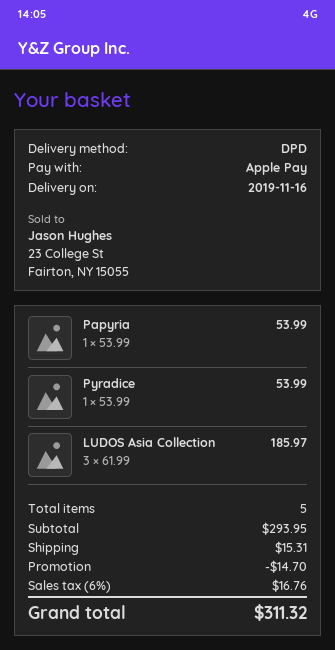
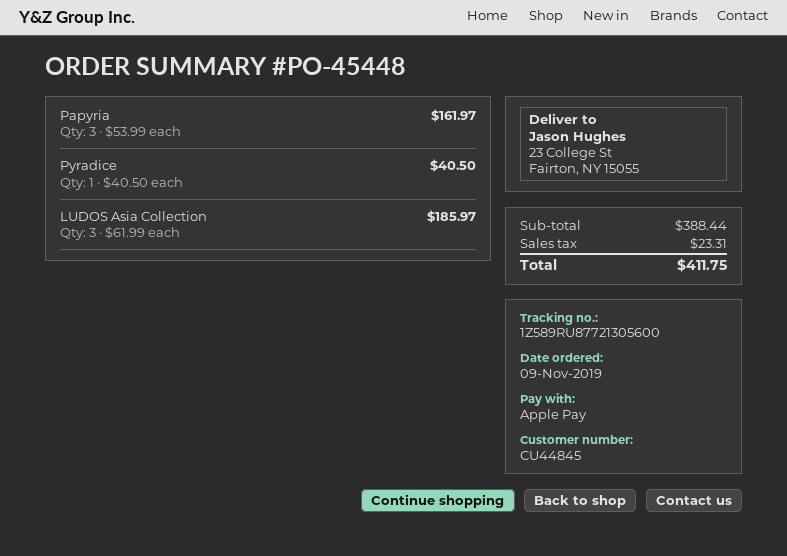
Papyria: 1 x 53.99 = 53.99 -> 3 x 53.99 = 161.97
Pyradice: 1 x 53.99 = 53.99 -> 1 x 40.50 = 40.50
subtotal: 293.95 -> 388.44
discount: 14.70 -> none
shipping: 15.31 -> none
tax: 16.76 -> 23.31
total: 311.32 -> 411.75

